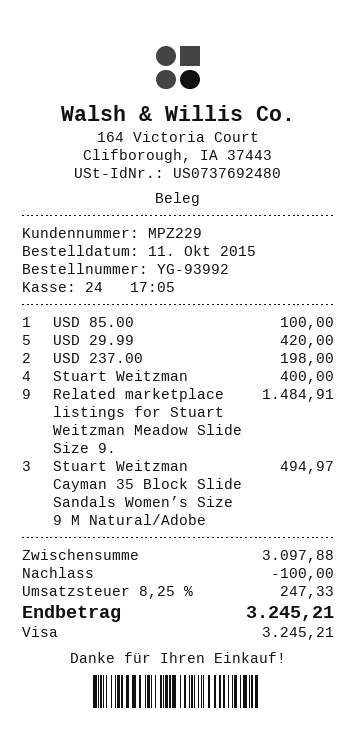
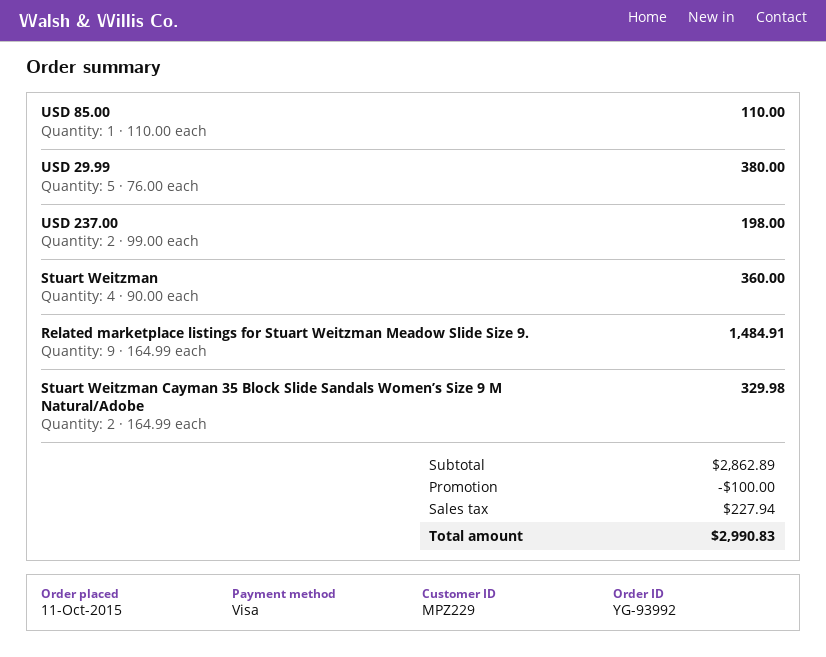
USD 85.00: 1 for 100.00 -> 1 for 110.00
USD 29.99: 5 for 420.00 -> 5 for 380.00
Stuart Weitzman: 4 for 400.00 -> 4 for 360.00
Stuart Weitzman Cayman 35 Block Slide Sandals Women’s Size 9 M Natural/Adobe: 3 for 494.97 -> 2 for 329.98
subtotal: 3097.88 -> 2862.89
tax: 247.33 -> 227.94
total: 3245.21 -> 2990.83

